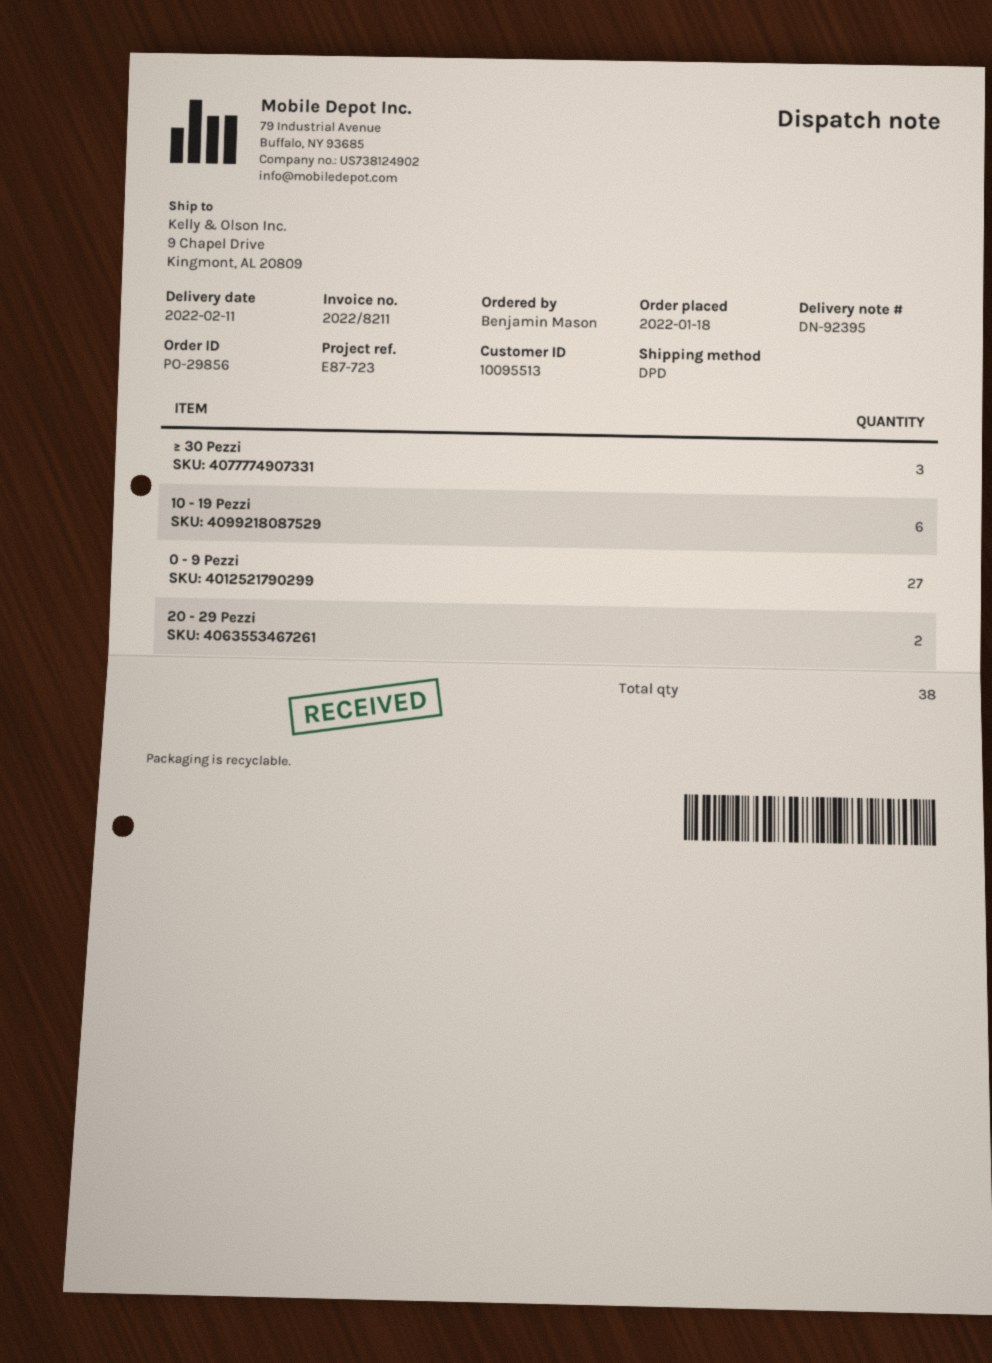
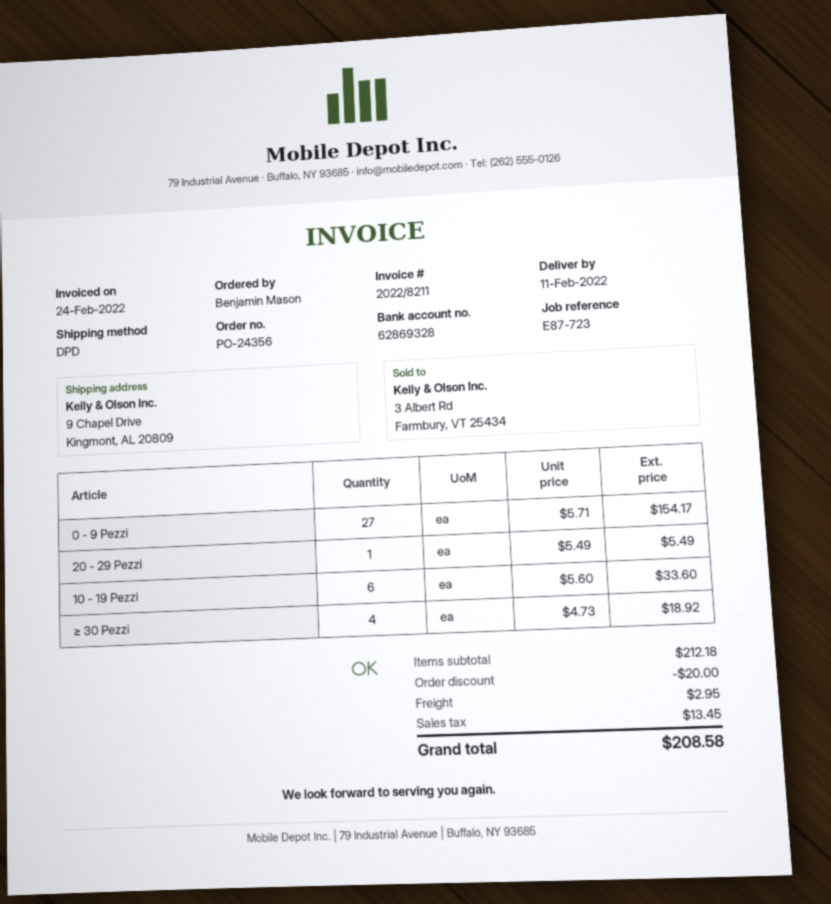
order number: PO-29856 -> PO-24356
≥ 30 Pezzi: 3 -> 4
20 - 29 Pezzi: 2 -> 1

